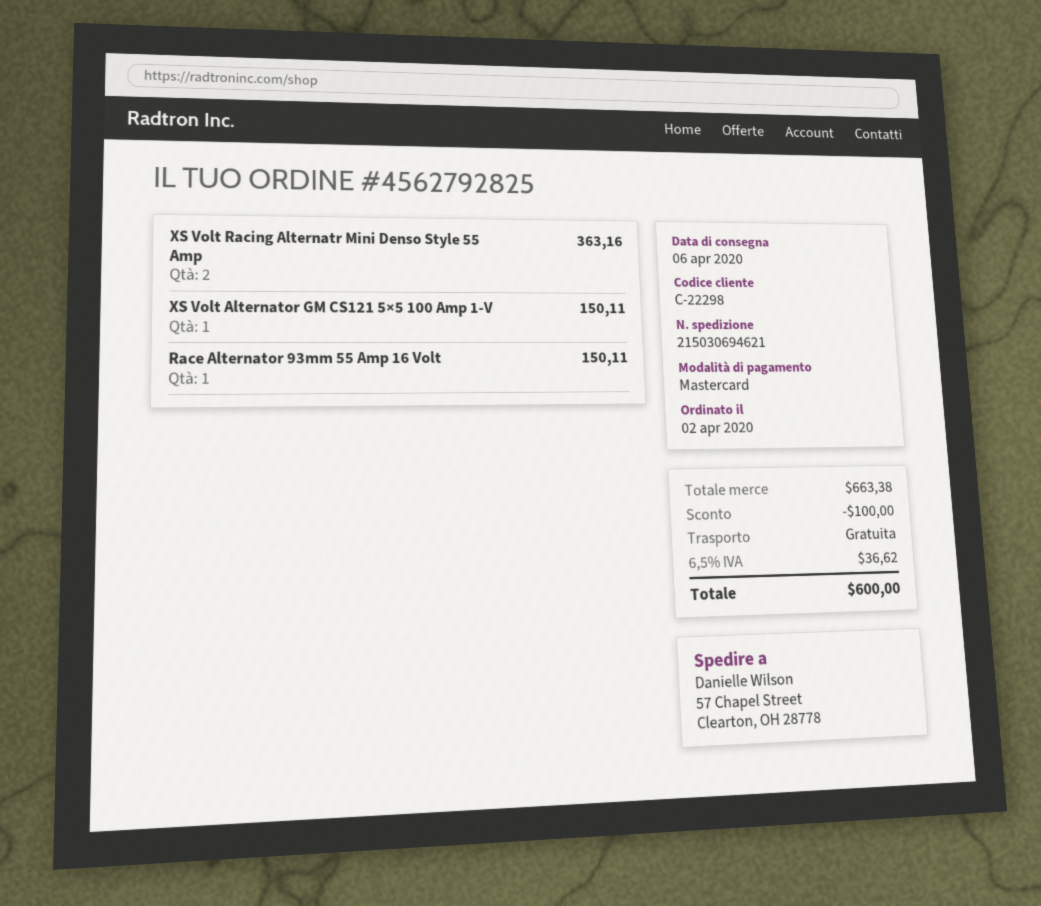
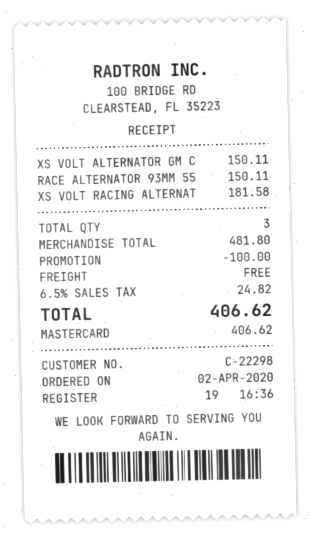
XS Volt Racing Alternatr Mini Denso Style 55 Amp: 2 for 363.16 -> 1 for 181.58
subtotal: 663.38 -> 481.80
tax: 6.5% = 36.62 -> 6.5% = 24.82
total: 600.00 -> 406.62

